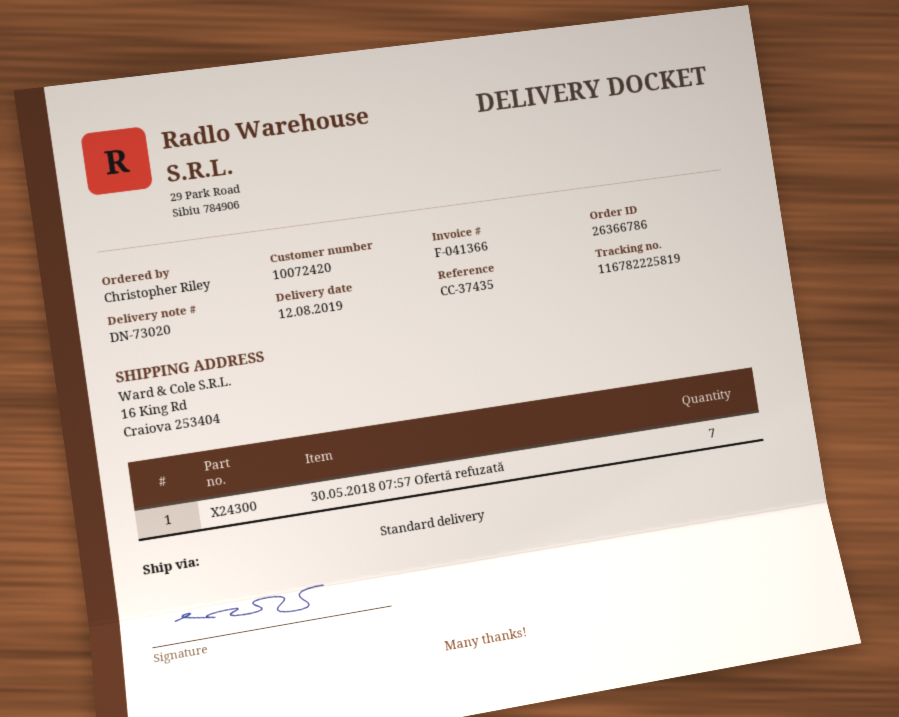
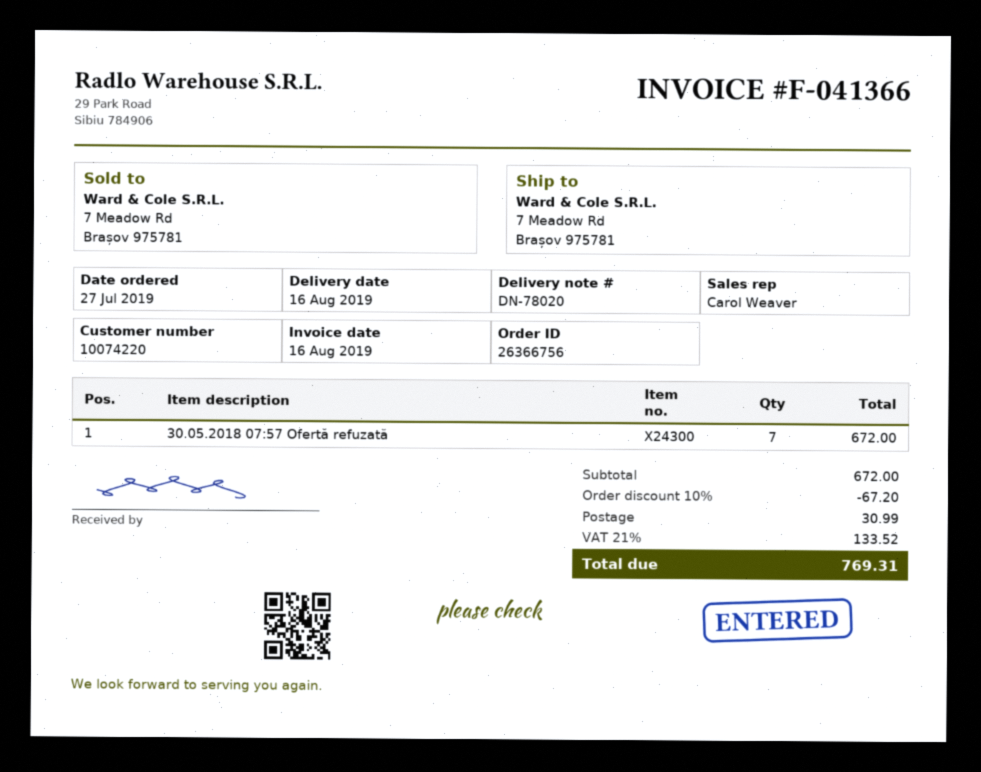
order number: 26366786 -> 26366756
delivery note number: DN-73020 -> DN-78020
delivery date: 2019-08-12 -> 2019-08-16
customer number: 10072420 -> 10074220
ship to: 16 King Rd, Craiova 253404 -> 7 Meadow Rd, Brașov 975781

